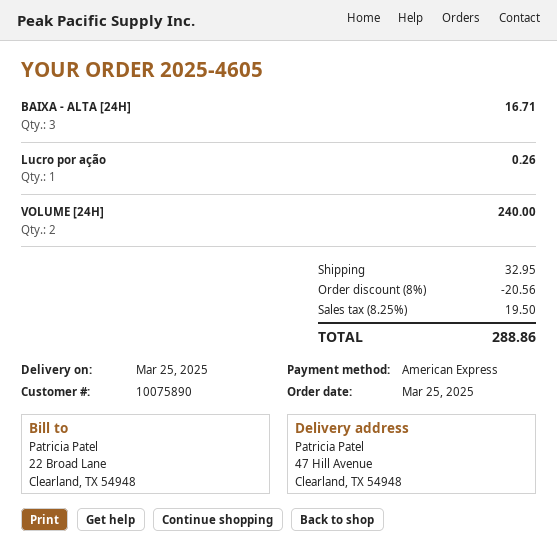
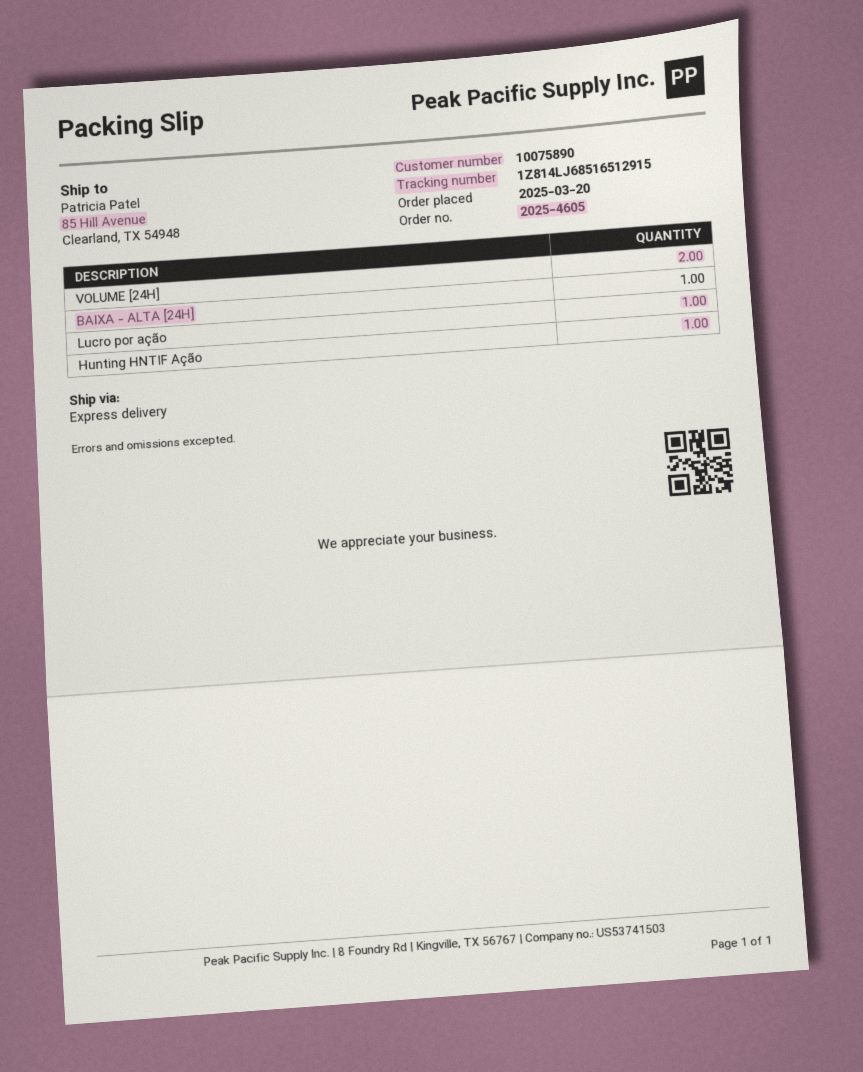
order date: 2025-03-25 -> 2025-03-20
ship to: 47 Hill Avenue, Clearland, TX 54948 -> 85 Hill Avenue, Clearland, TX 54948
BAIXA - ALTA [24H]: 3 -> 1
Hunting HNTIF Ação: none -> 1

